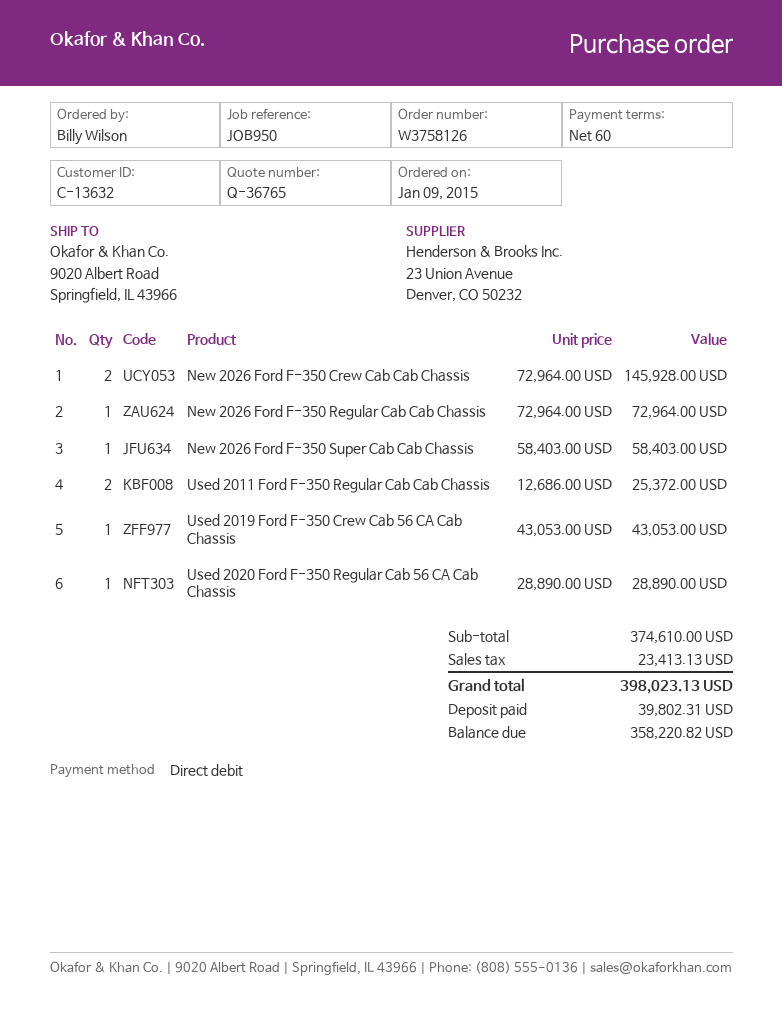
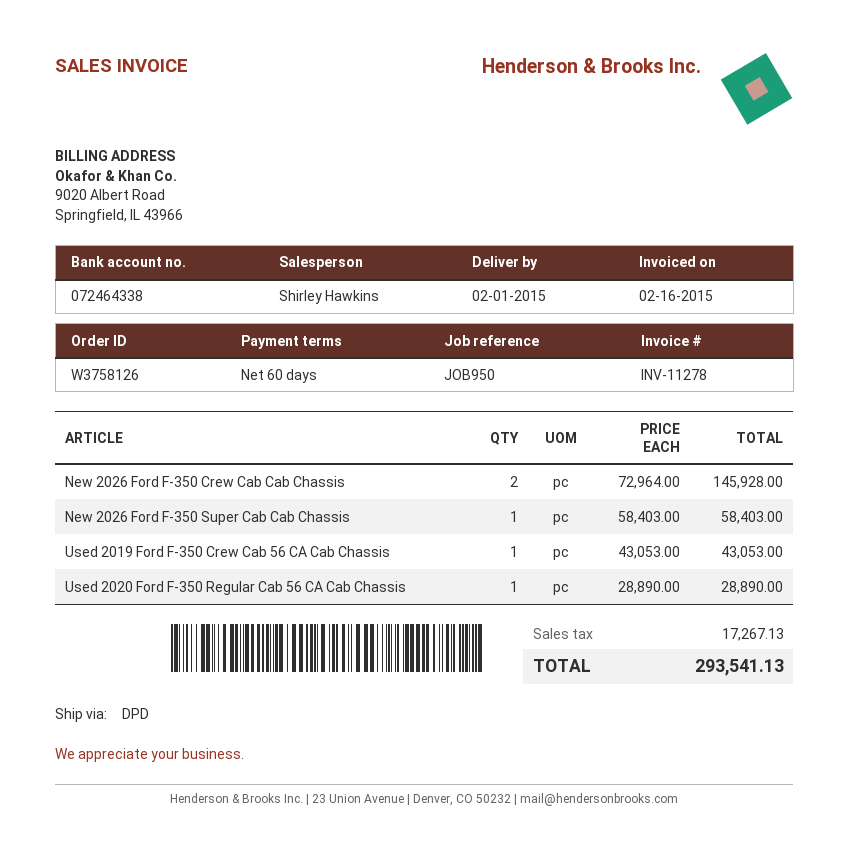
New 2026 Ford F-350 Regular Cab Cab Chassis: 1 x 72964.00 = 72964.00 -> none
Used 2011 Ford F-350 Regular Cab Cab Chassis: 2 x 12686.00 = 25372.00 -> none
tax: 23413.13 -> 17267.13
total: 398023.13 -> 293541.13

